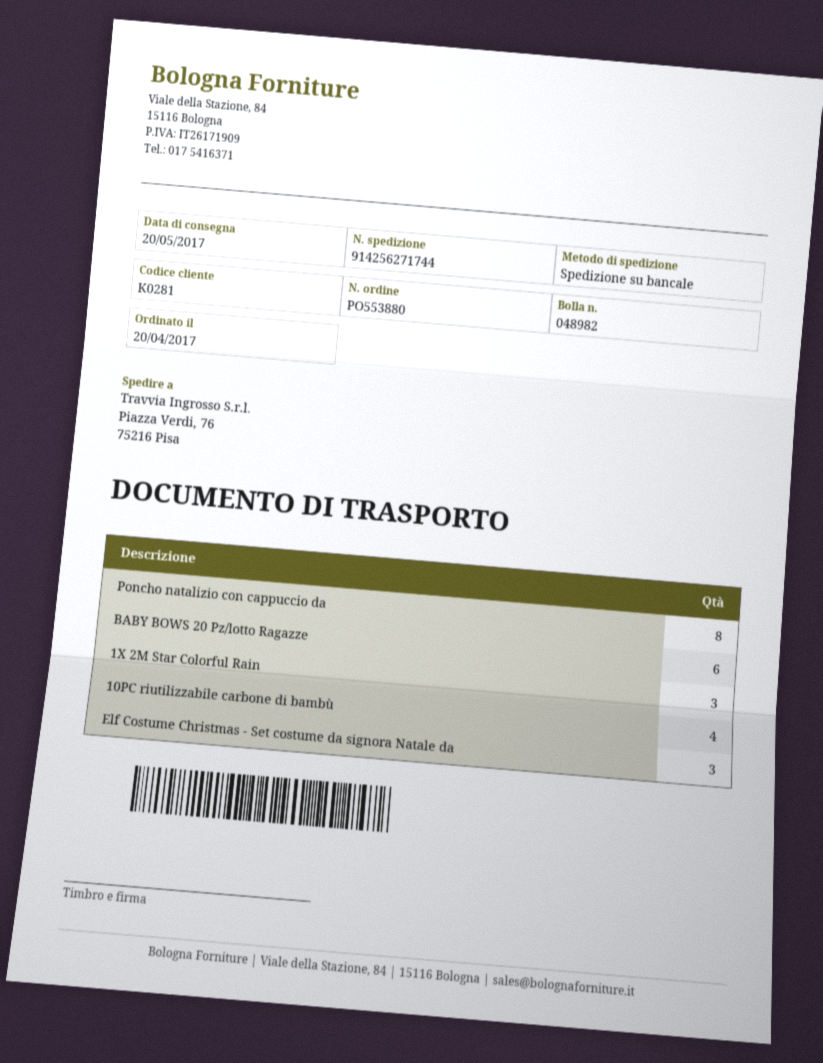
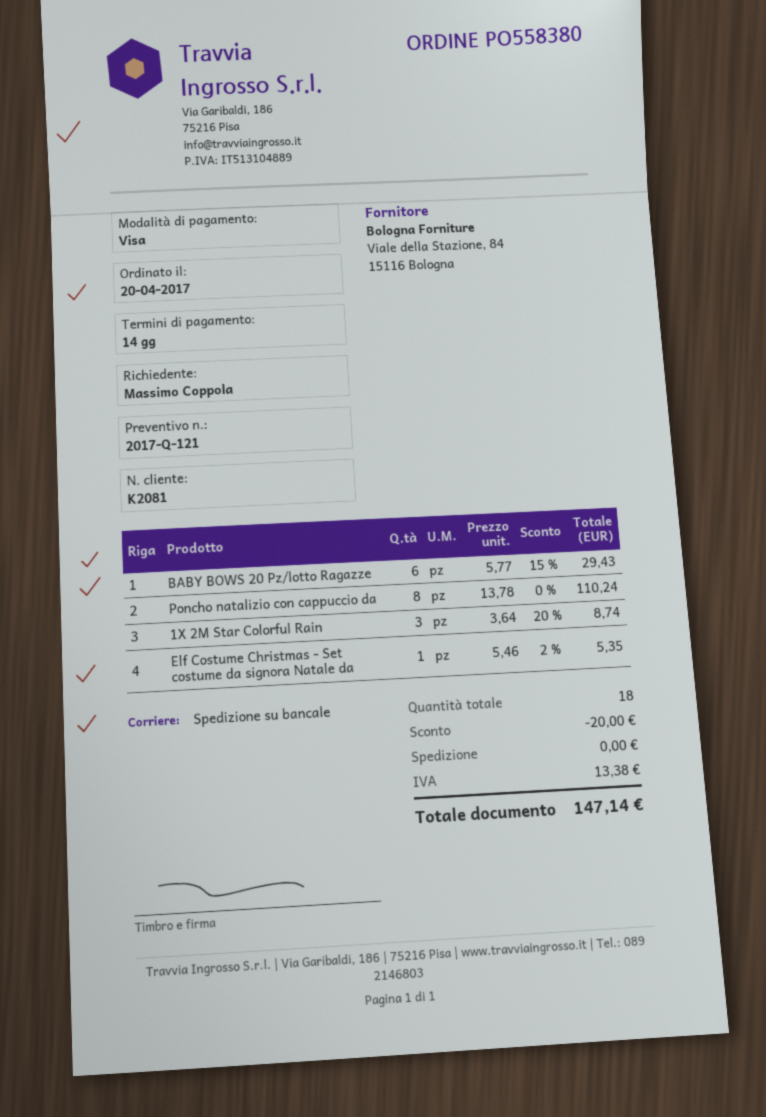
order number: PO553880 -> PO558380
customer number: K0281 -> K2081
10PC riutilizzabile carbone di bambù: 4 -> none
Elf Costume Christmas - Set costume da signora Natale da: 3 -> 1

